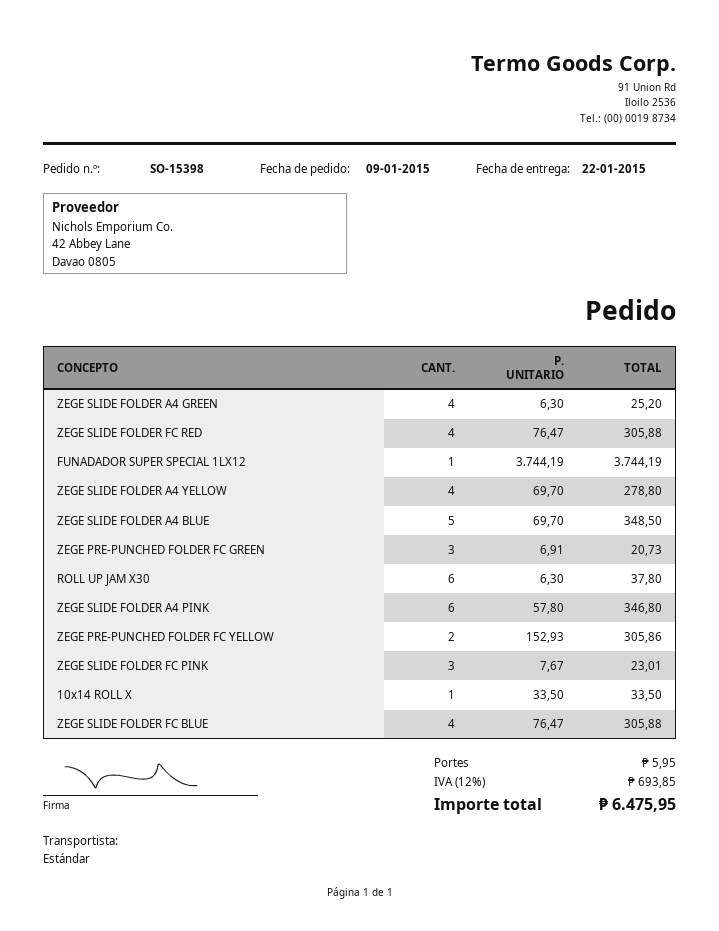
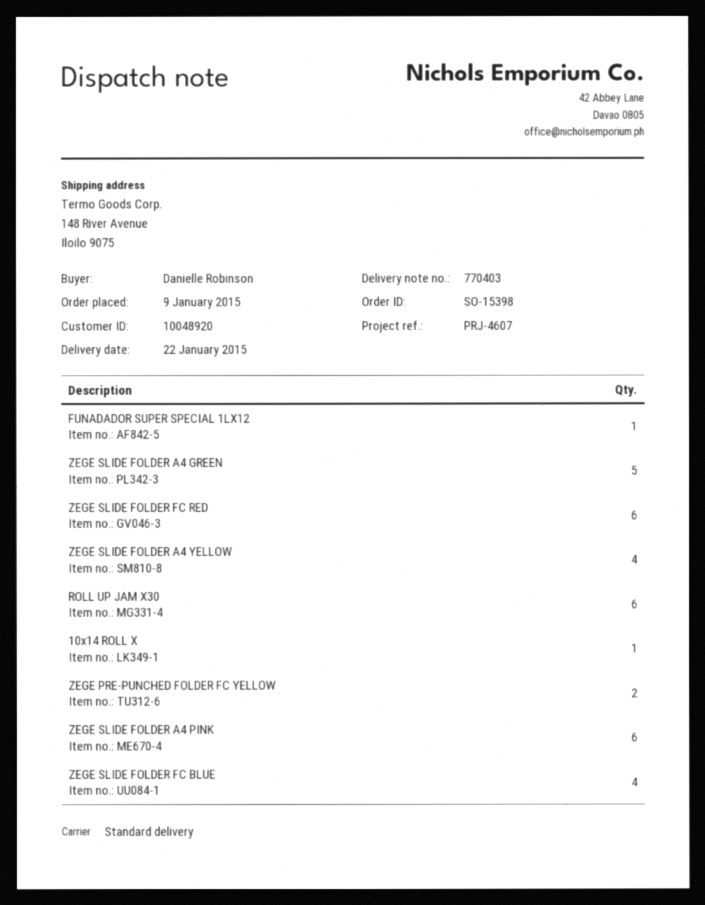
ZEGE SLIDE FOLDER A4 GREEN: 4 -> 5
ZEGE SLIDE FOLDER FC RED: 4 -> 6
ZEGE SLIDE FOLDER A4 BLUE: 5 -> none
ZEGE PRE-PUNCHED FOLDER FC GREEN: 3 -> none
ZEGE SLIDE FOLDER FC PINK: 3 -> none

